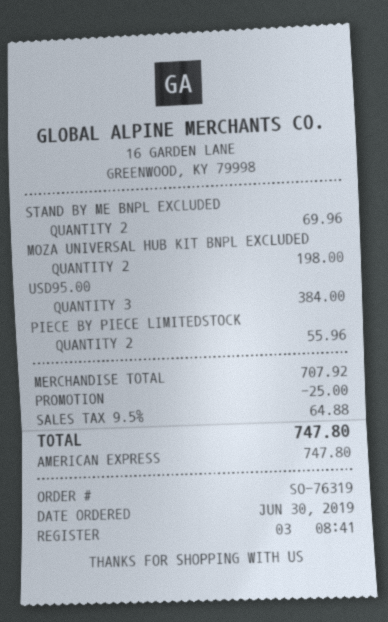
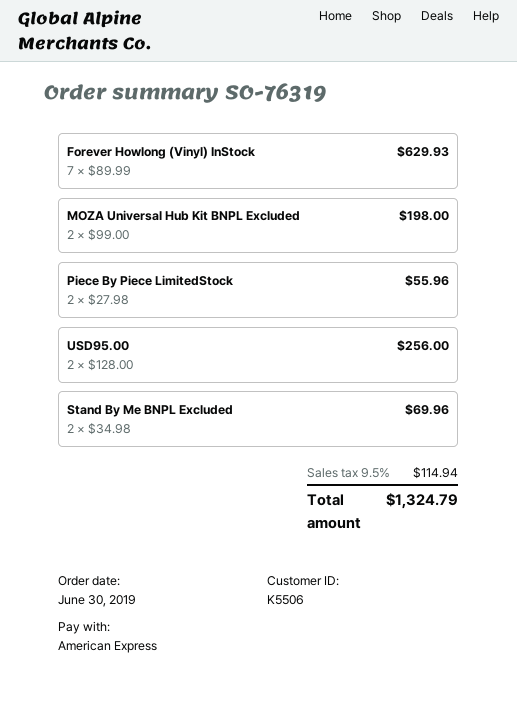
USD95.00: 3 for 384.00 -> 2 for 256.00
Forever Howlong (Vinyl) InStock: none -> 7 for 629.93
discount: 25.00 -> none
tax: 9.5% = 64.88 -> 9.5% = 114.94
total: 747.80 -> 1324.79

